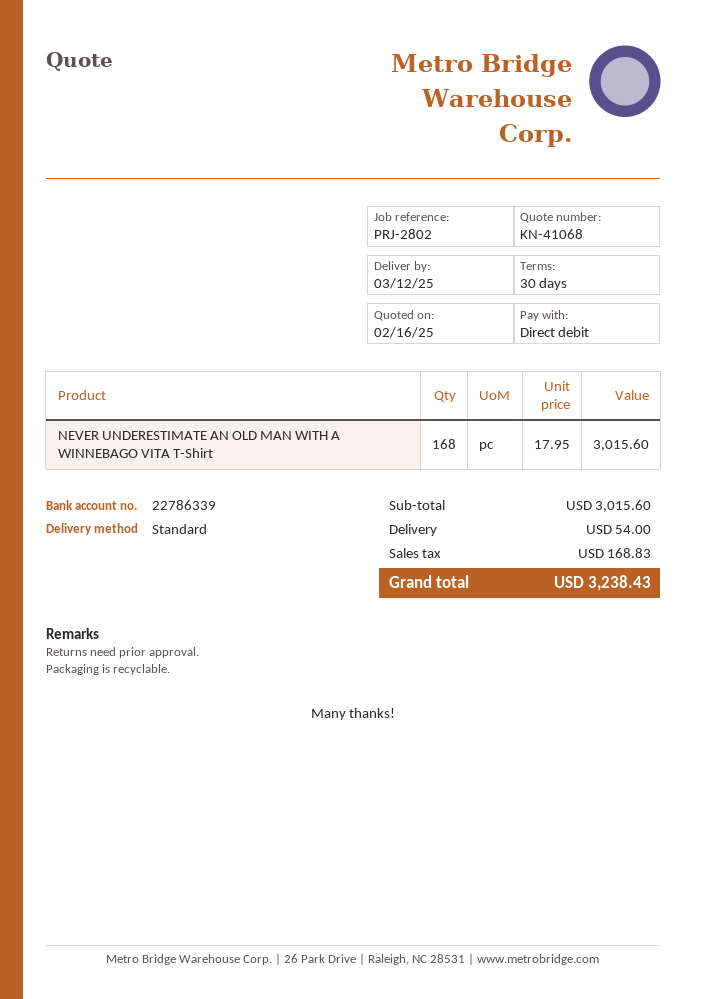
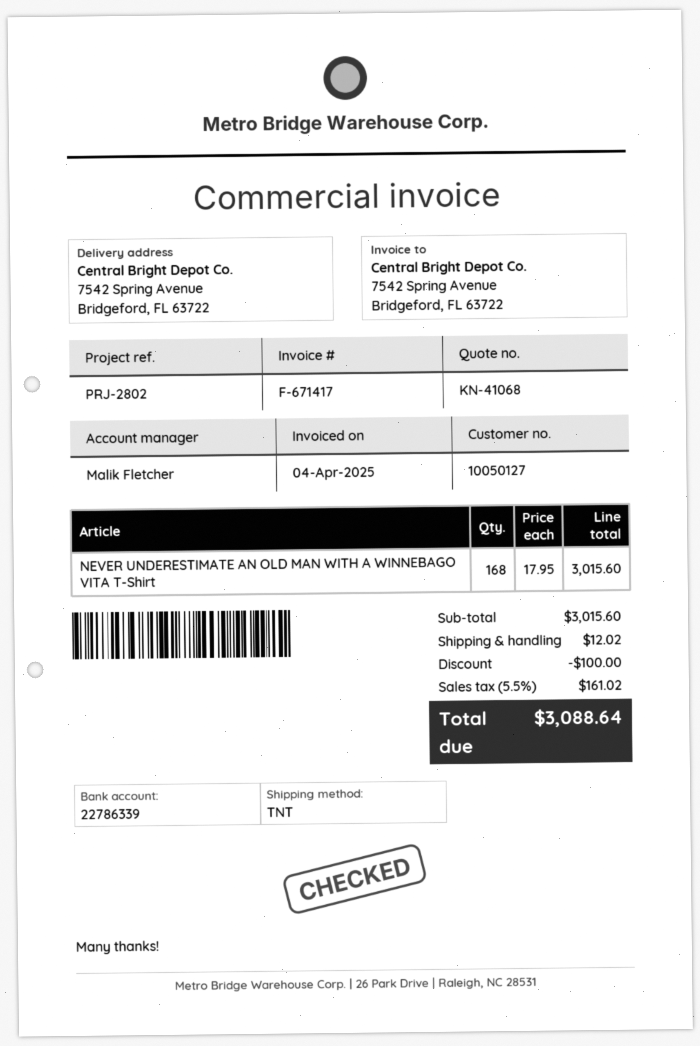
shipping method: standard -> TNT
discount: none -> 100.00
shipping: 54.00 -> 12.02
tax: 168.83 -> 161.02
total: 3238.43 -> 3088.64

